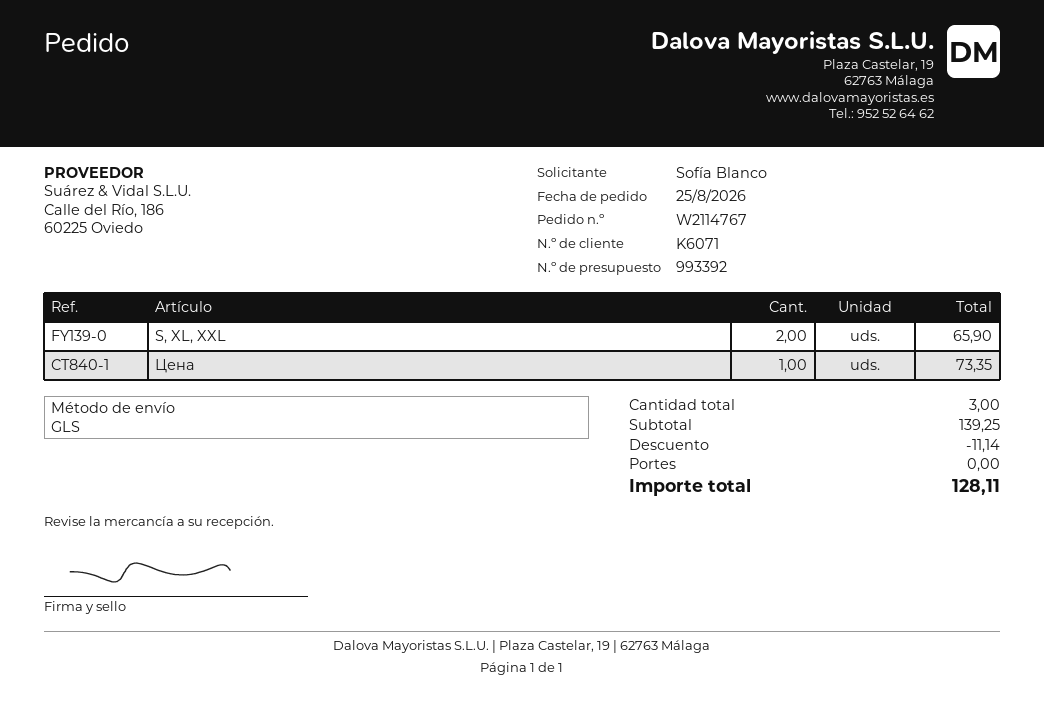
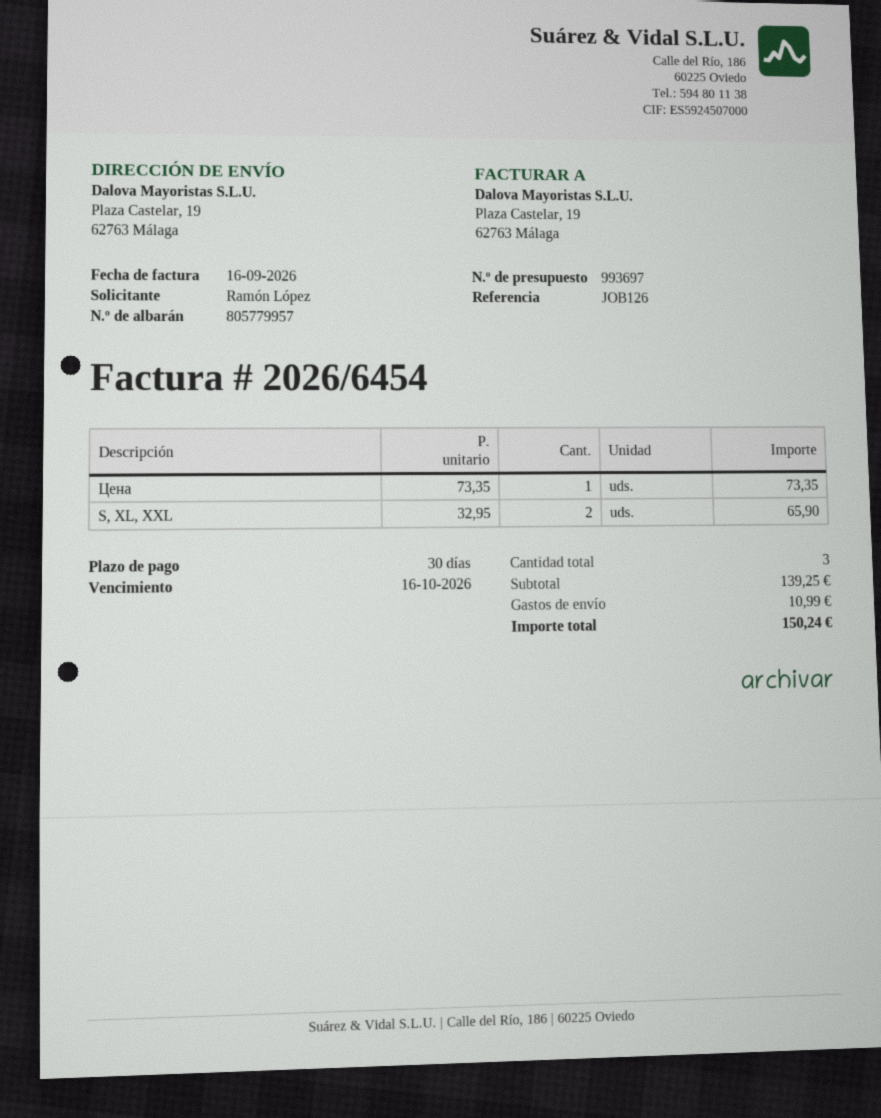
quote number: 993392 -> 993697
ordered by: Sofía Blanco -> Ramón López
discount: 11.14 -> none
shipping: 0.00 -> 10.99
total: 128.11 -> 150.24

